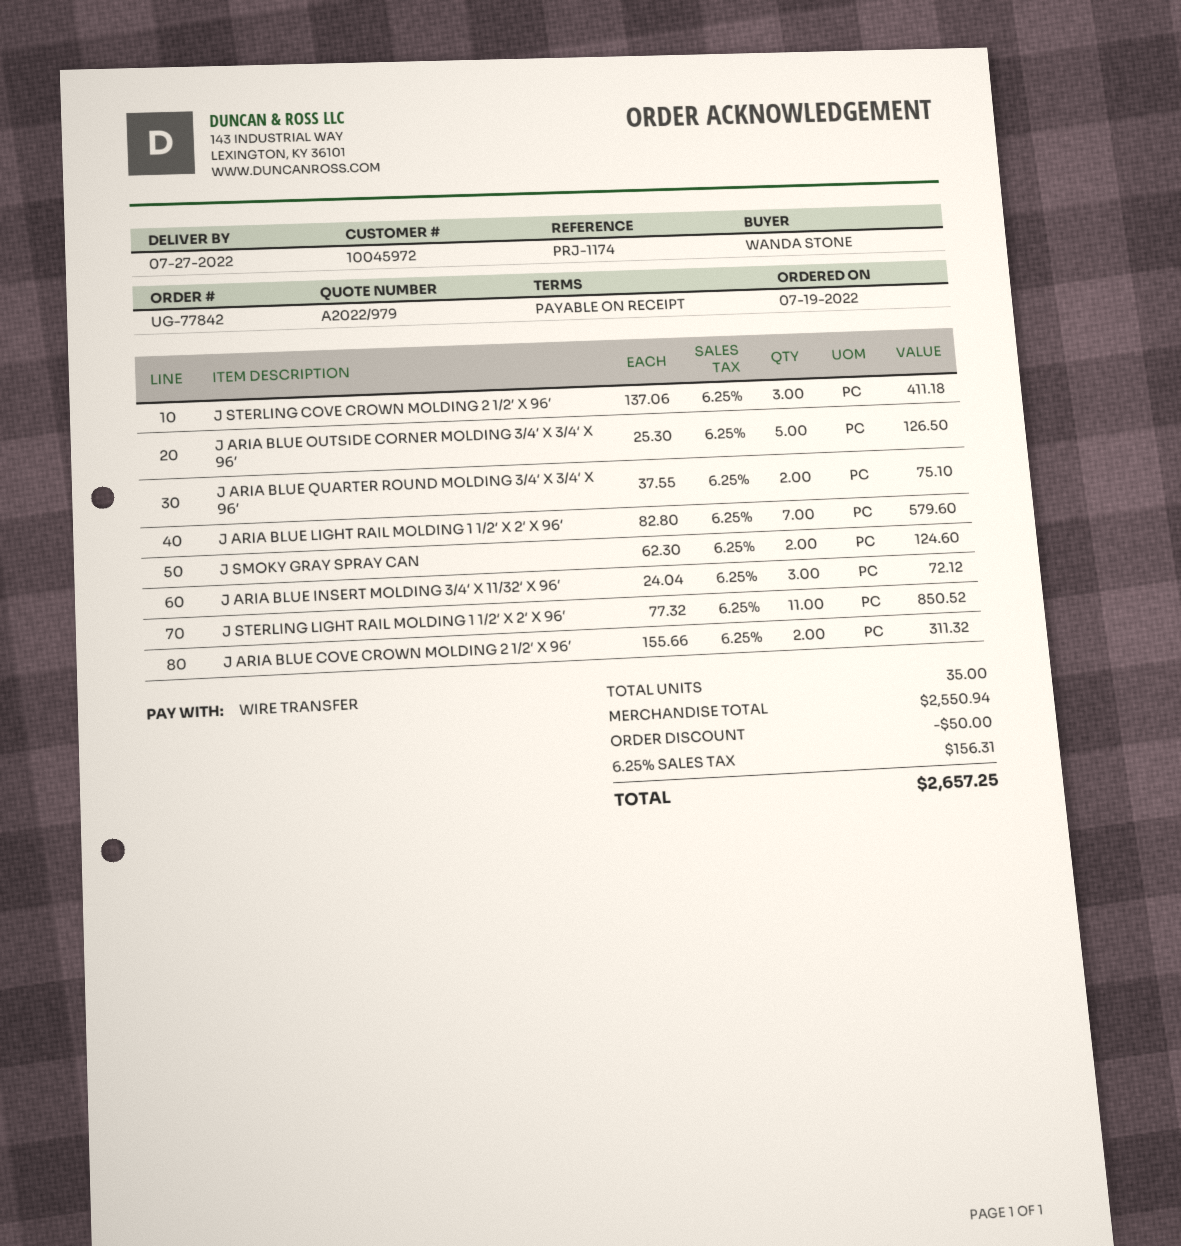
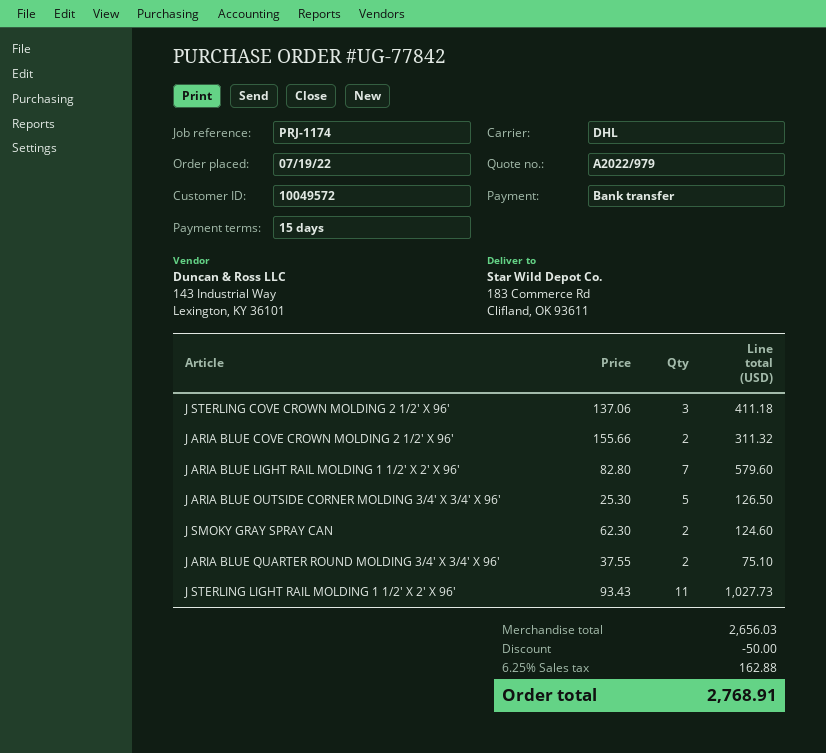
payment terms: on receipt -> 15 days
customer number: 10045972 -> 10049572
J ARIA BLUE INSERT MOLDING 3/4′ X 11/32′ X 96′: 3 x 24.04 = 72.12 -> none
J STERLING LIGHT RAIL MOLDING 1 1/2′ X 2′ X 96′: 11 x 77.32 = 850.52 -> 11 x 93.43 = 1027.73
subtotal: 2550.94 -> 2656.03
tax: 6.25% = 156.31 -> 6.25% = 162.88
total: 2657.25 -> 2768.91

